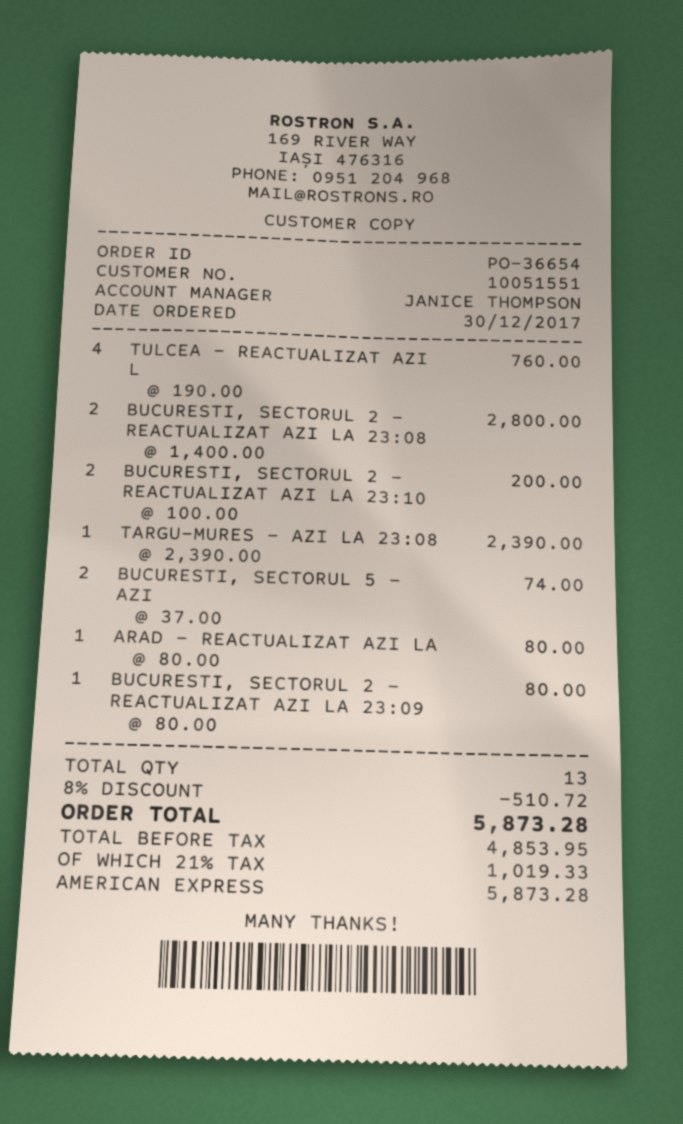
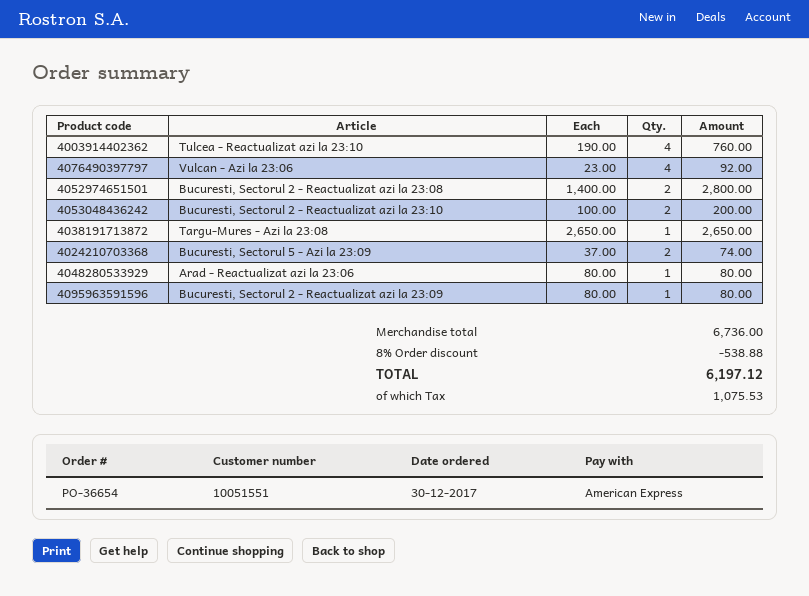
TARGU-MURES - AZI LA 23:08: 1 x 2390.00 = 2390.00 -> 1 x 2650.00 = 2650.00
Vulcan - Azi la 23:06: none -> 4 x 23.00 = 92.00
discount: 8% = 510.72 -> 8% = 538.88
tax: 1019.33 -> 1075.53
total: 5873.28 -> 6197.12

